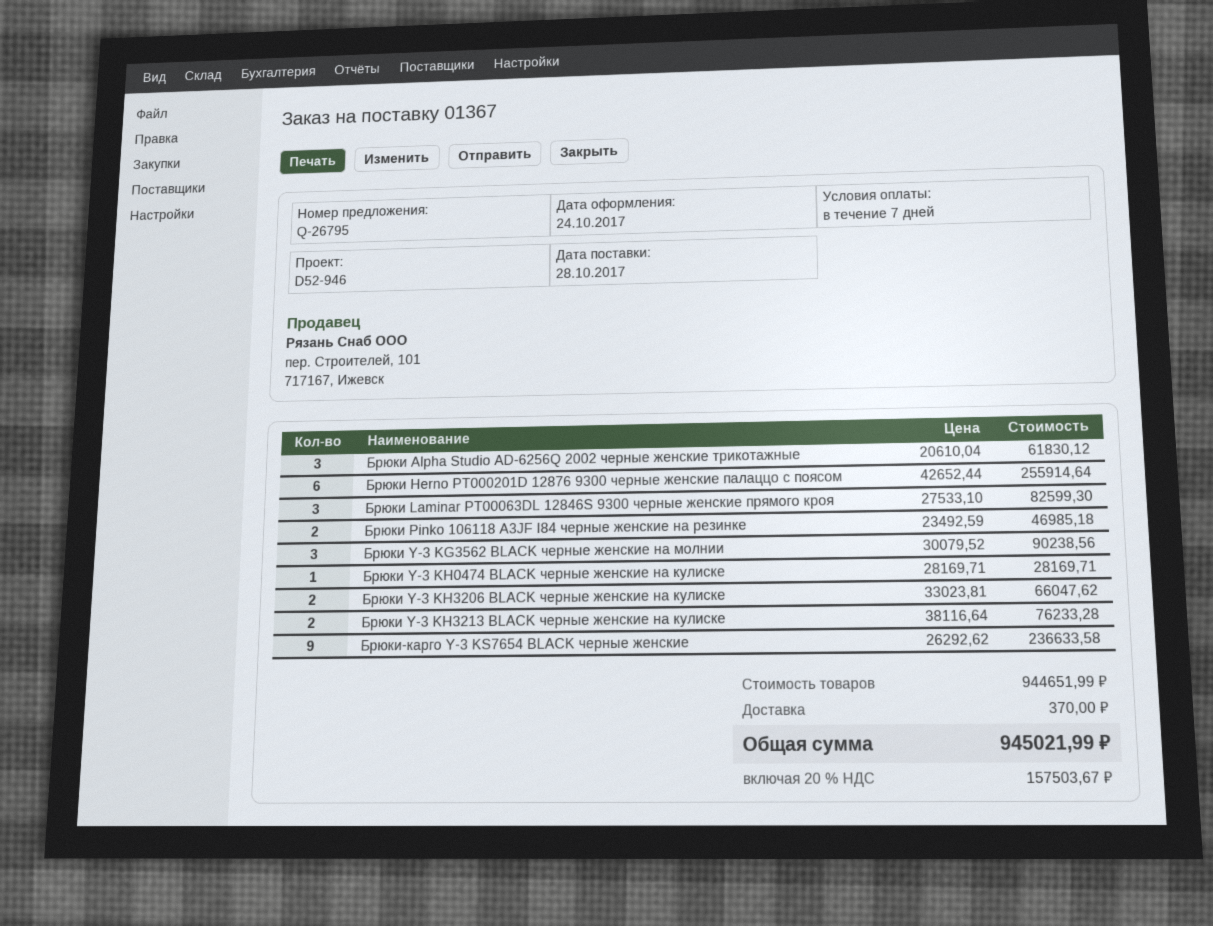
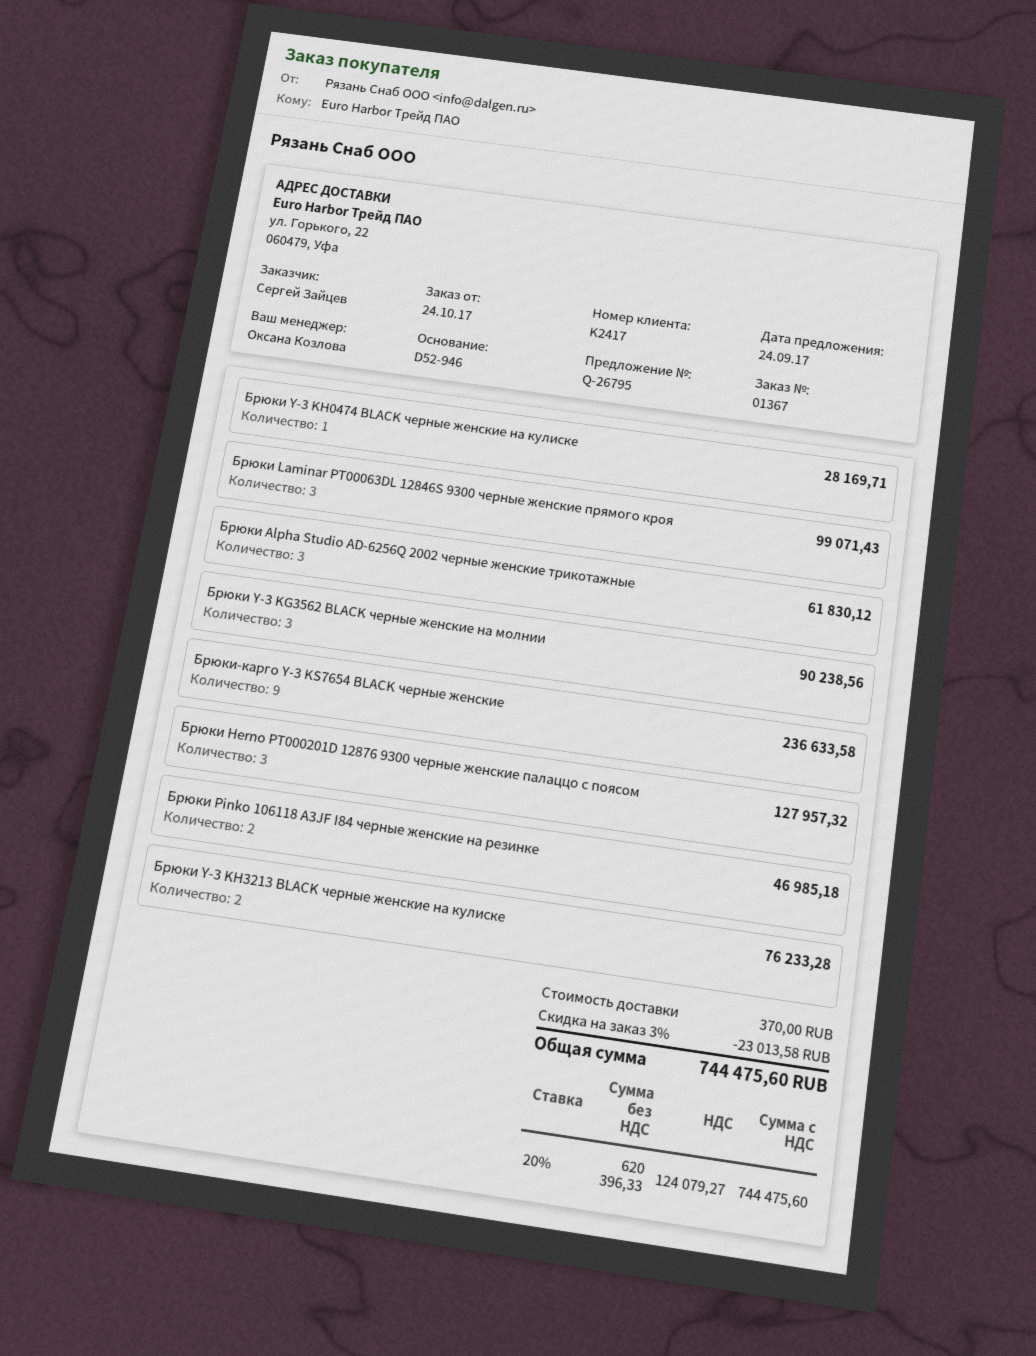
Брюки Herno PT000201D 12876 9300 черные женские палаццо с поясом: 6 for 255914.64 -> 3 for 127957.32
Брюки Laminar PT00063DL 12846S 9300 черные женские прямого кроя: 3 for 82599.30 -> 3 for 99071.43
Брюки Y-3 KH3206 BLACK черные женские на кулиске: 2 for 66047.62 -> none
discount: none -> 3% = 23013.58
tax: 20% = 157503.67 -> 20% = 124079.27
total: 945021.99 -> 744475.60

